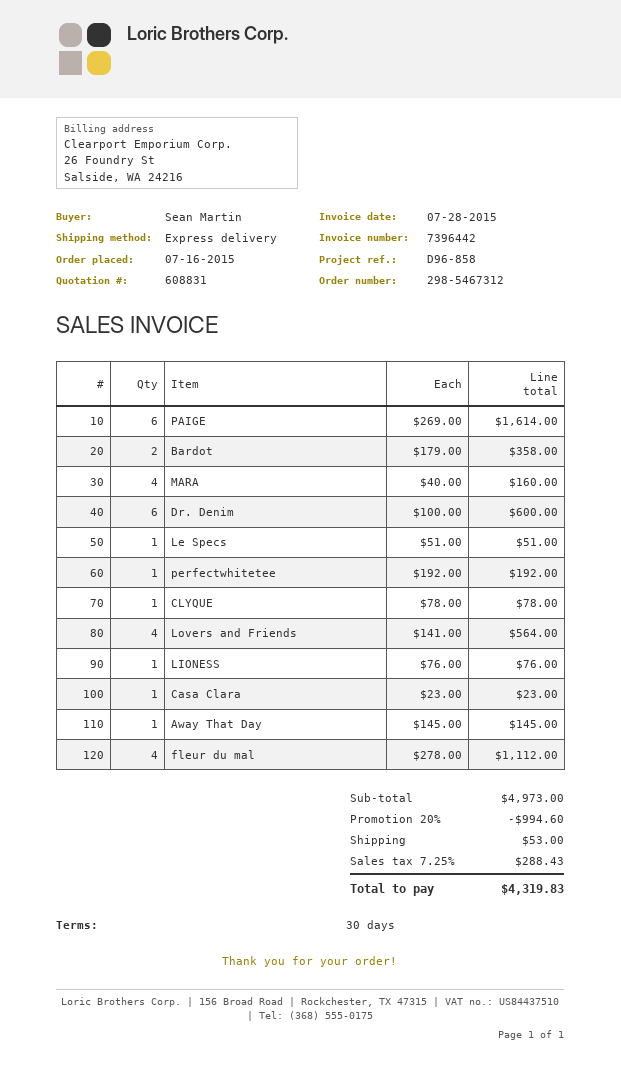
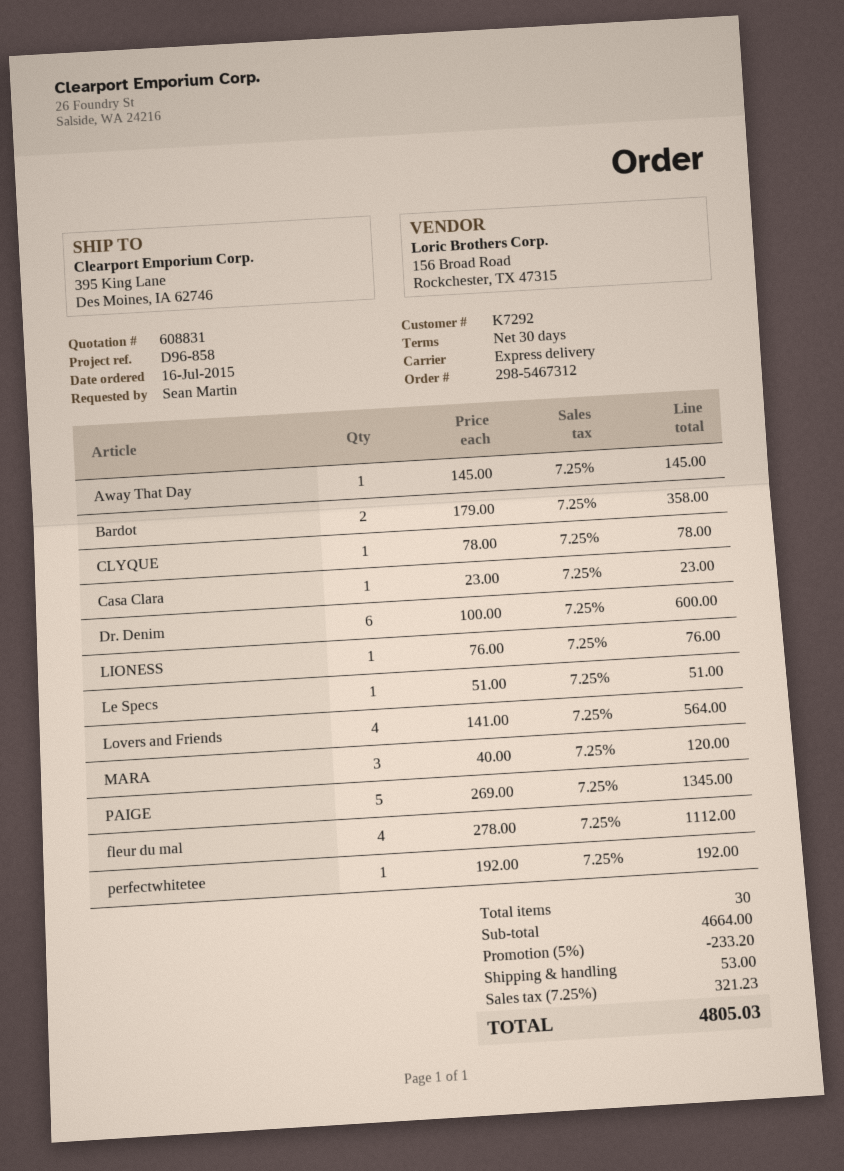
PAIGE: 6 x 269.00 = 1614.00 -> 5 x 269.00 = 1345.00
MARA: 4 x 40.00 = 160.00 -> 3 x 40.00 = 120.00
subtotal: 4973.00 -> 4664.00
discount: 20% = 994.60 -> 5% = 233.20
tax: 7.25% = 288.43 -> 7.25% = 321.23
total: 4319.83 -> 4805.03

